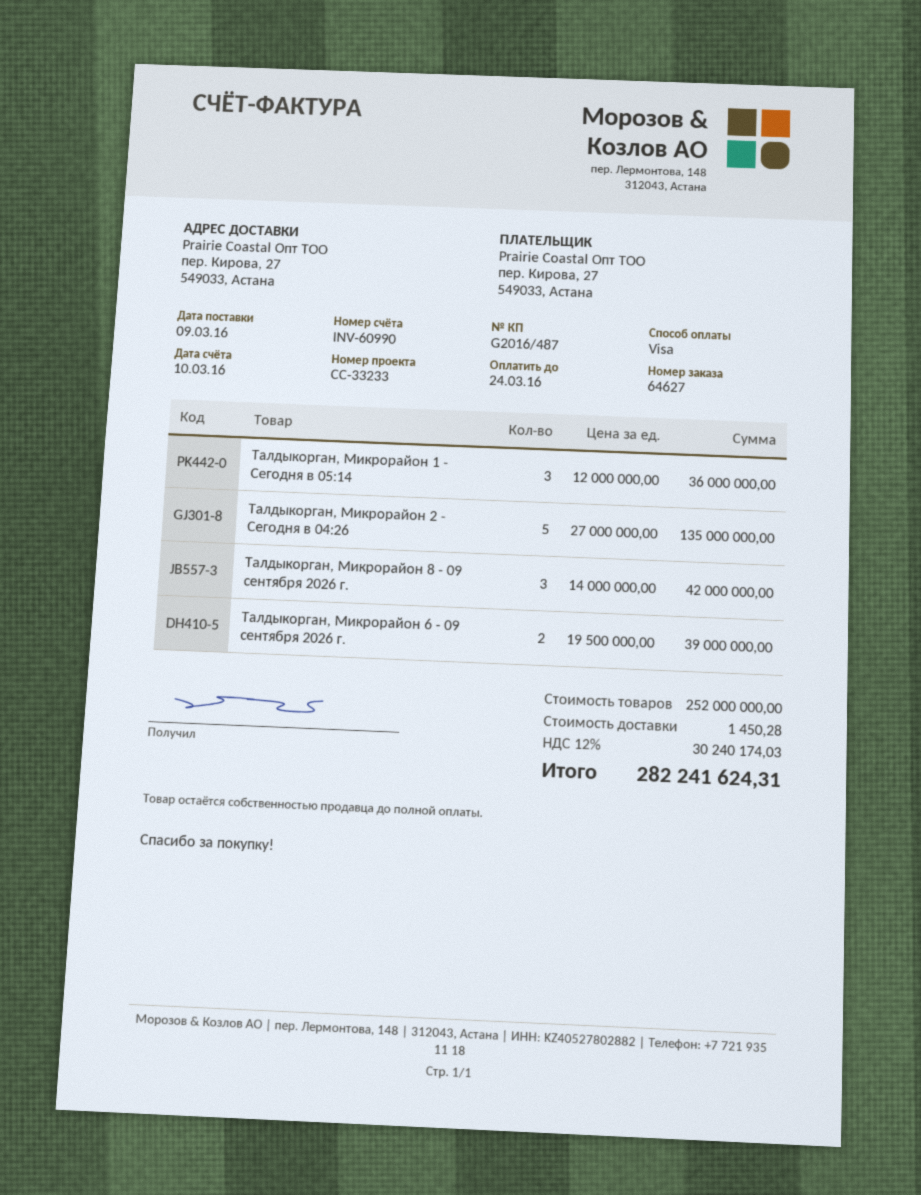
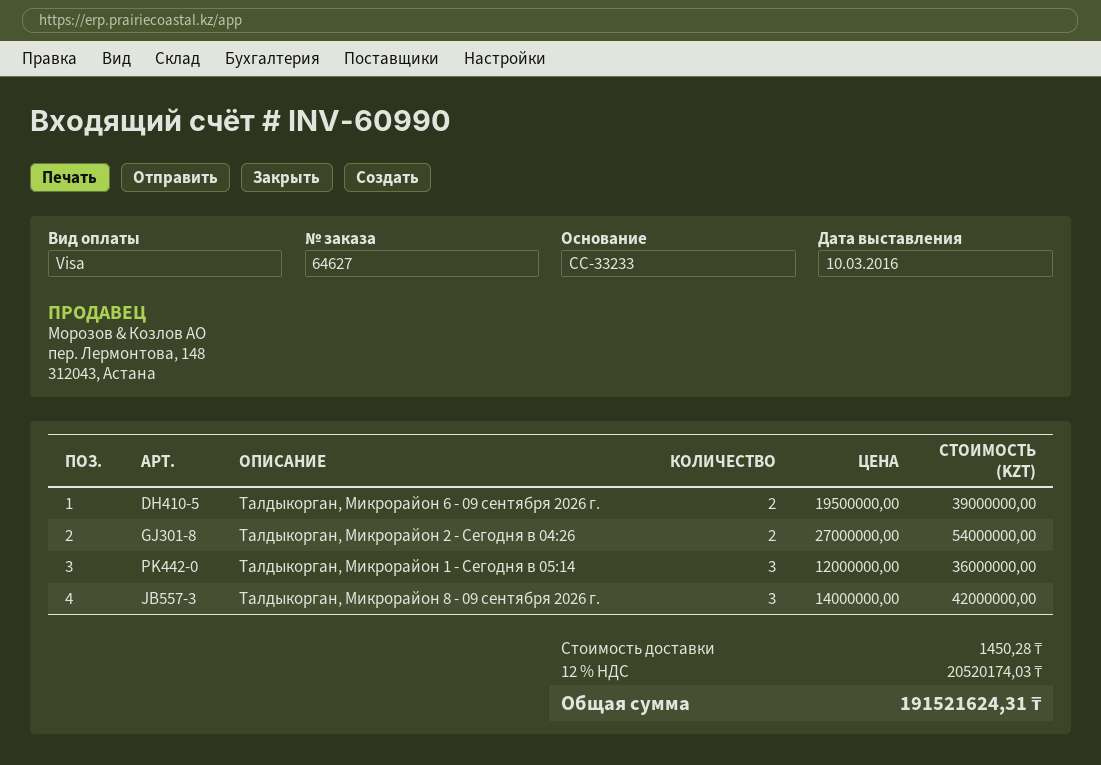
Талдыкорган, Микрорайон 2 - Сегодня в 04:26: 5 x 27000000.00 = 135000000.00 -> 2 x 27000000.00 = 54000000.00
tax: 12% = 30240174.03 -> 12% = 20520174.03
total: 282241624.31 -> 191521624.31

